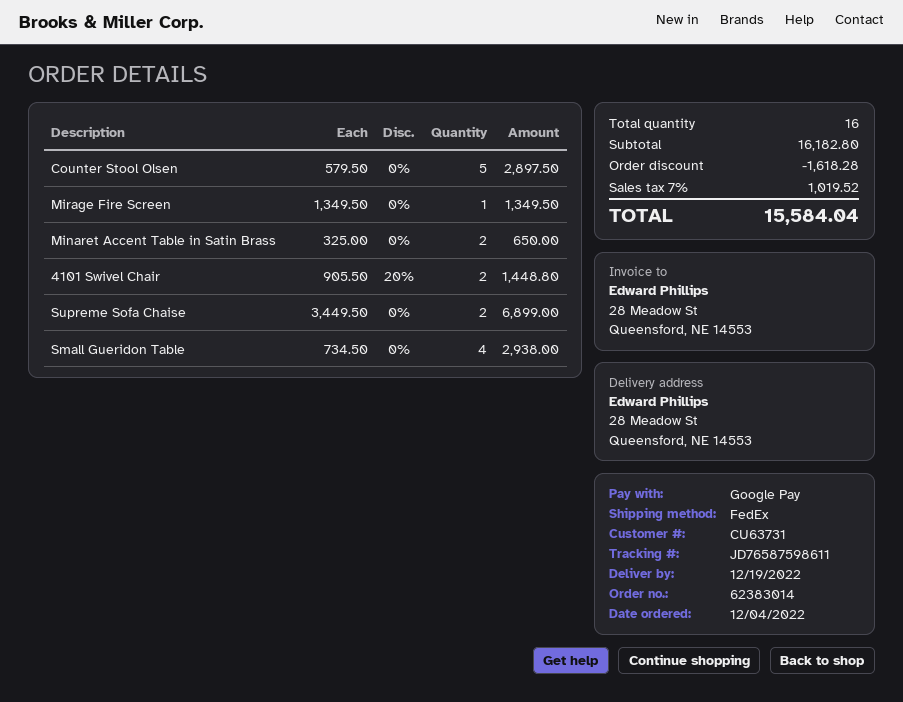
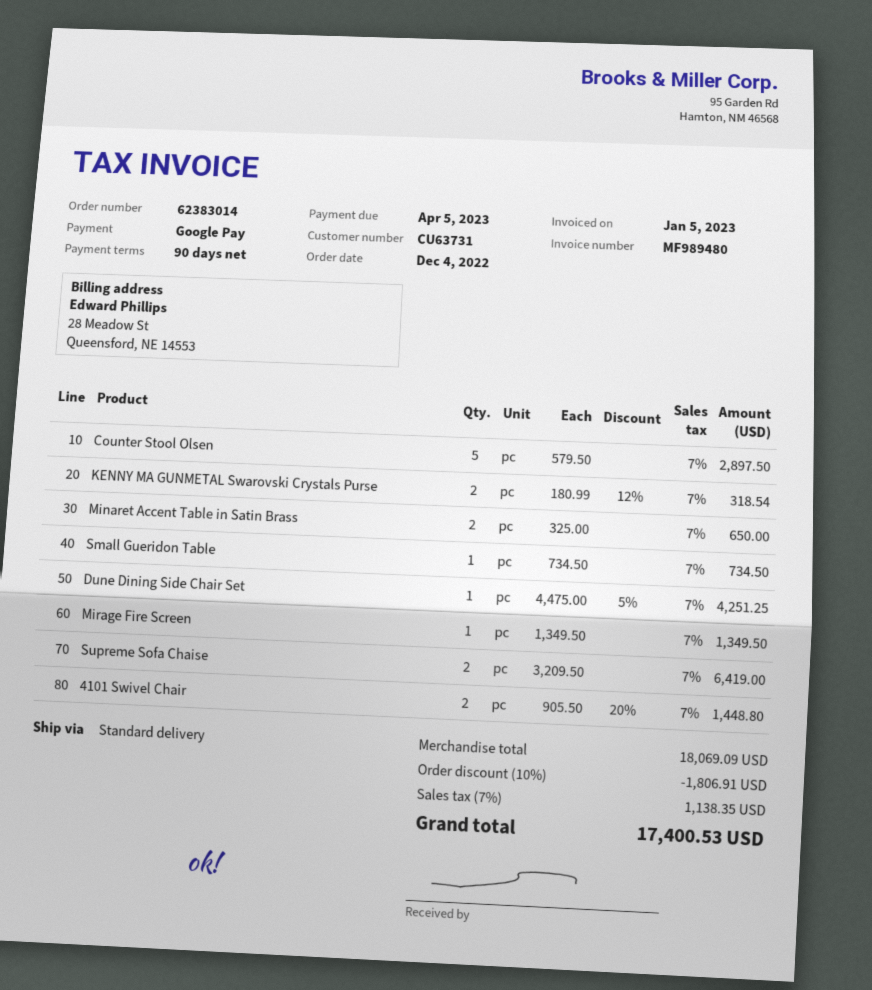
shipping method: FedEx -> standard
Supreme Sofa Chaise: 2 x 3449.50 = 6899.00 -> 2 x 3209.50 = 6419.00
Small Gueridon Table: 4 x 734.50 = 2938.00 -> 1 x 734.50 = 734.50
KENNY MA GUNMETAL Swarovski Crystals Purse: none -> 2 x 180.99 - 12% = 318.54
Dune Dining Side Chair Set: none -> 1 x 4475.00 - 5% = 4251.25
subtotal: 16182.80 -> 18069.09
discount: 1618.28 -> 1806.91
tax: 7% = 1019.52 -> 7% = 1138.35
total: 15584.04 -> 17400.53

